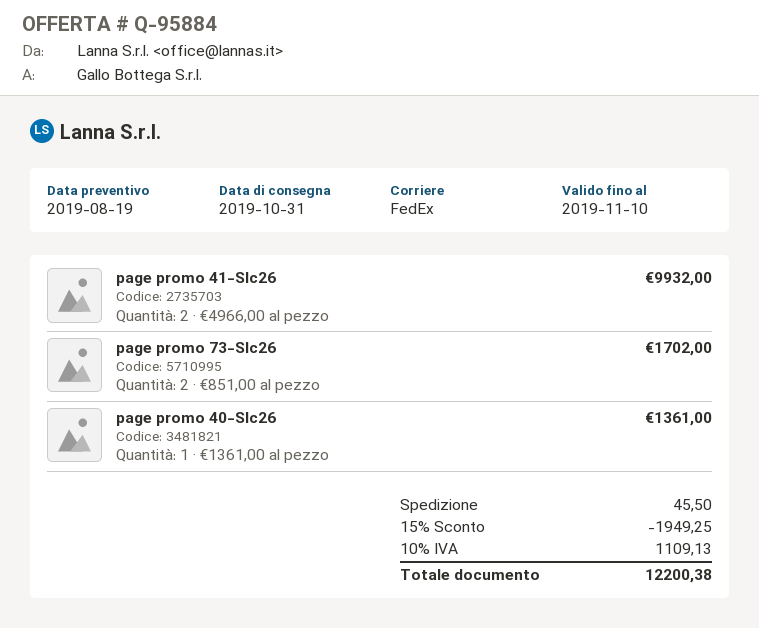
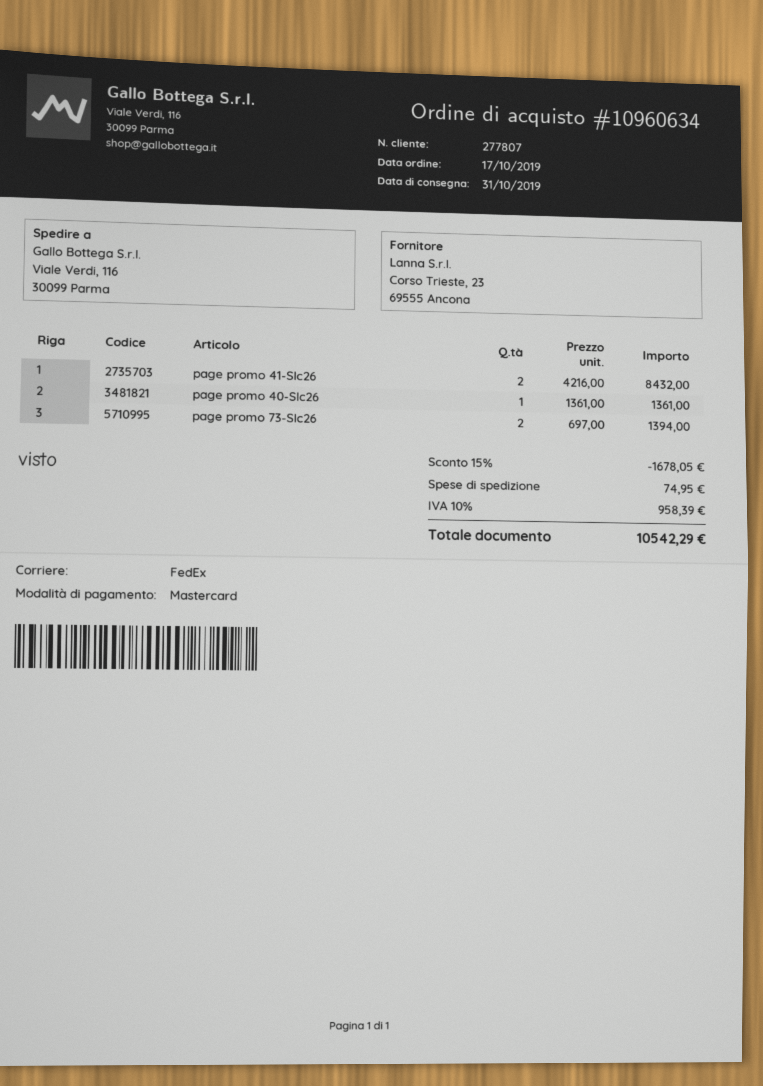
page promo 41-Slc26: 2 x 4966.00 = 9932.00 -> 2 x 4216.00 = 8432.00
page promo 73-Slc26: 2 x 851.00 = 1702.00 -> 2 x 697.00 = 1394.00
discount: 15% = 1949.25 -> 15% = 1678.05
shipping: 45.50 -> 74.95
tax: 10% = 1109.13 -> 10% = 958.39
total: 12200.38 -> 10542.29

